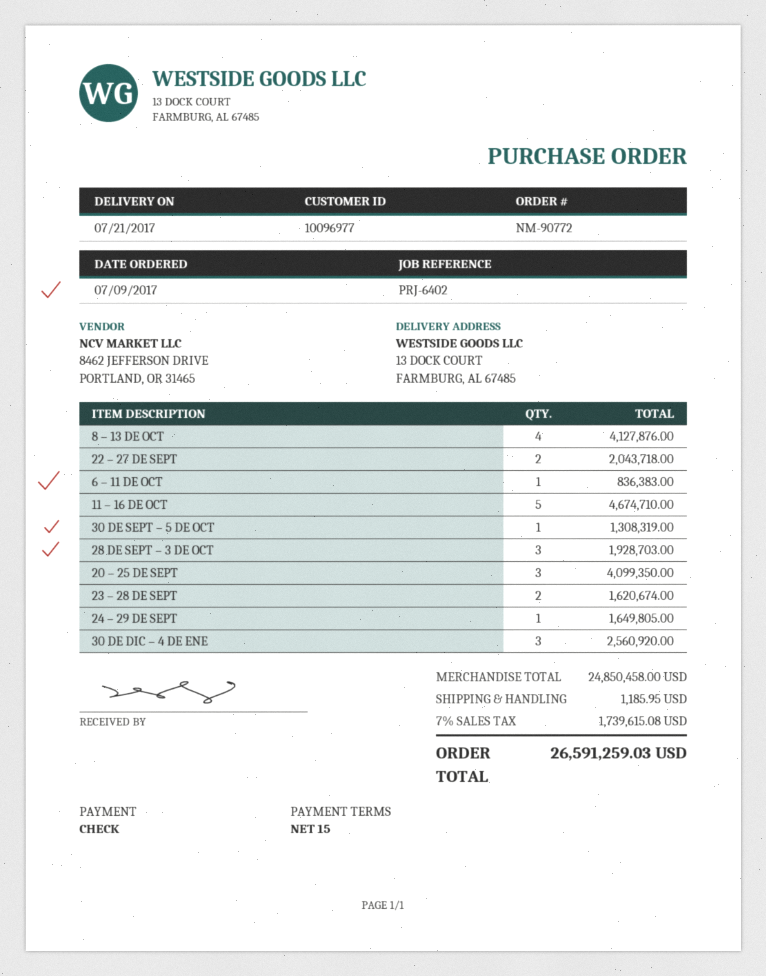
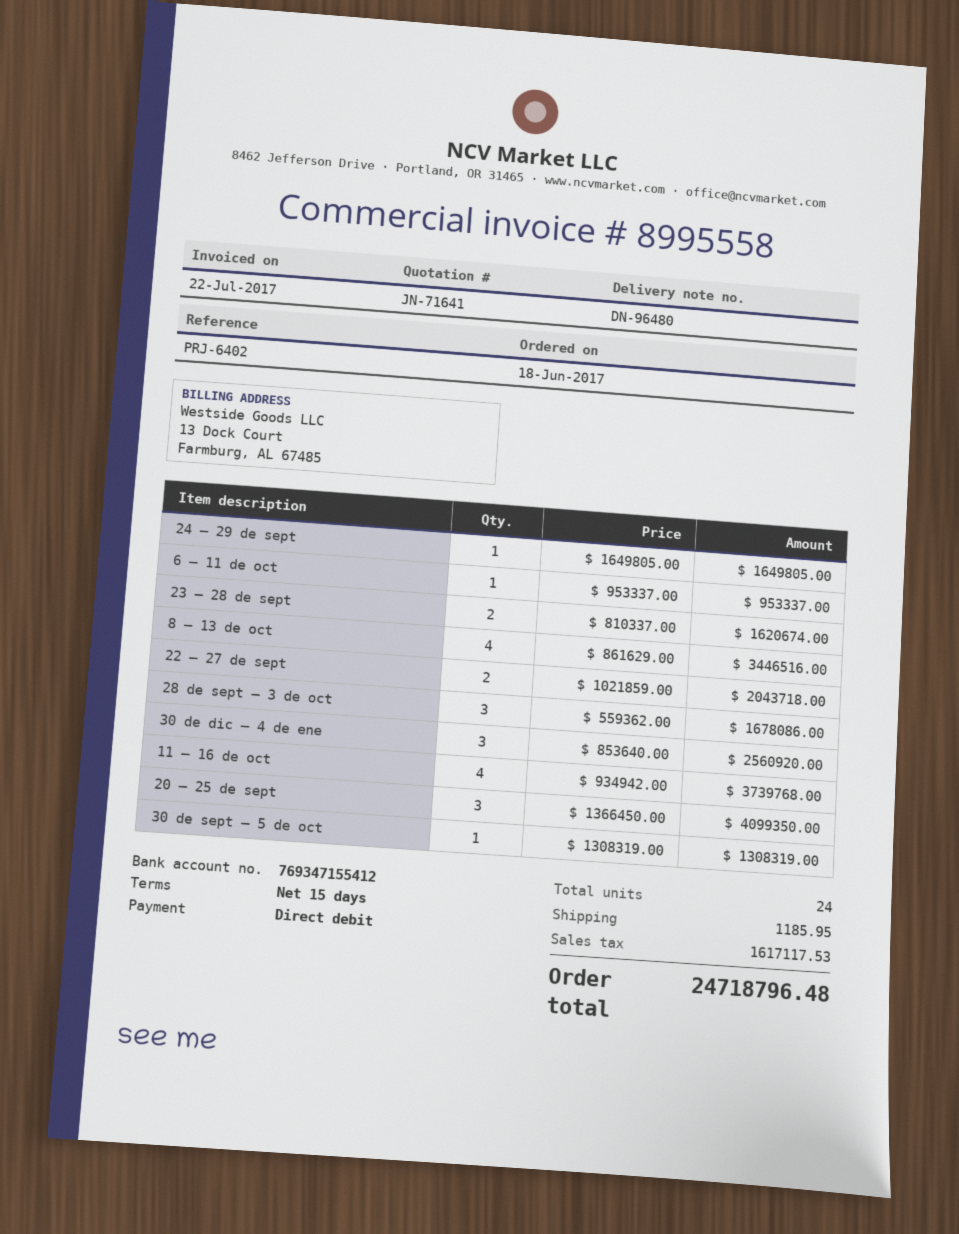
order date: 2017-07-09 -> 2017-06-18
payment method: cheque -> direct debit
8 – 13 DE OCT: 4 for 4127876.00 -> 4 for 3446516.00
6 – 11 DE OCT: 1 for 836383.00 -> 1 for 953337.00
11 – 16 DE OCT: 5 for 4674710.00 -> 4 for 3739768.00
28 DE SEPT – 3 DE OCT: 3 for 1928703.00 -> 3 for 1678086.00
tax: 1739615.08 -> 1617117.53
total: 26591259.03 -> 24718796.48

